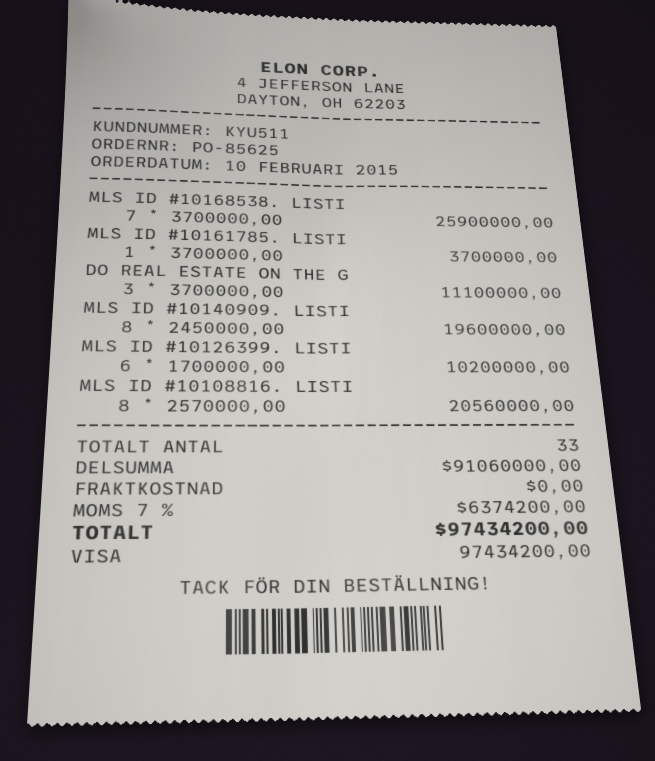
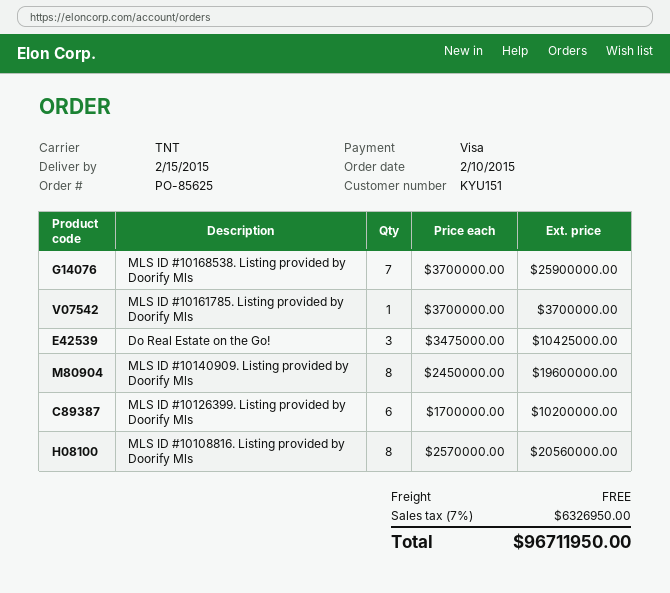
customer number: KYU511 -> KYU151
DO REAL ESTATE ON THE G: 3 x 3700000.00 = 11100000.00 -> 3 x 3475000.00 = 10425000.00
tax: 7% = 6374200.00 -> 7% = 6326950.00
total: 97434200.00 -> 96711950.00

